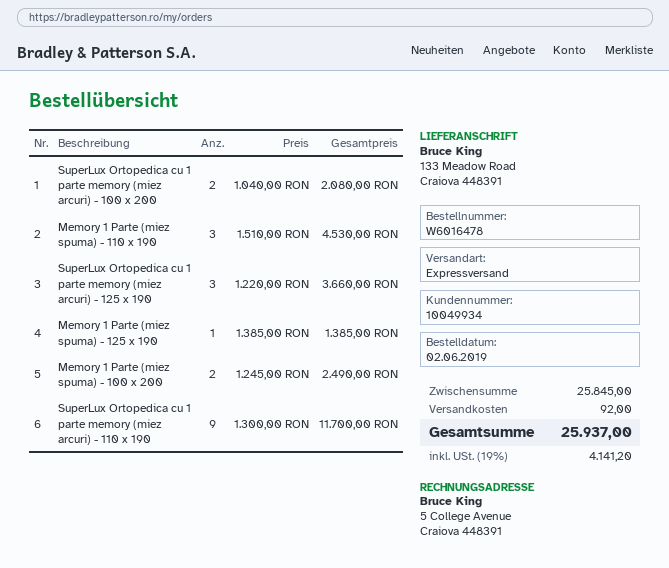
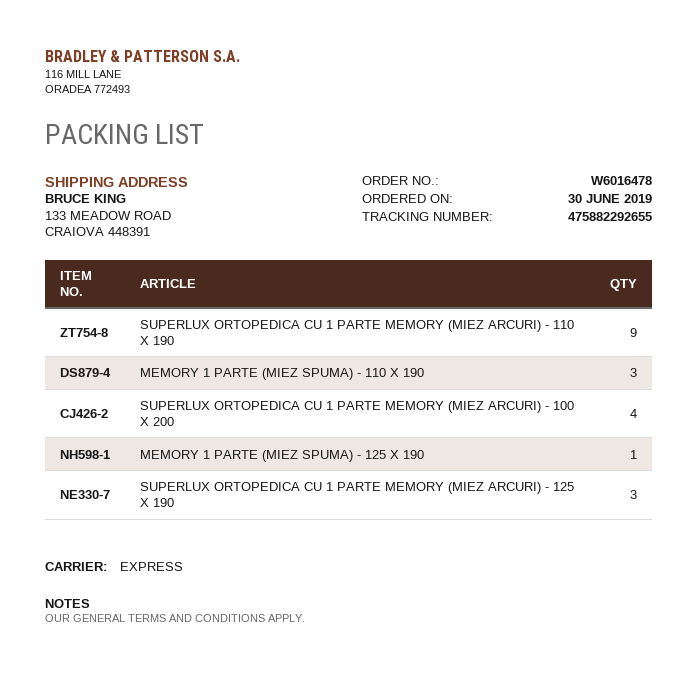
order date: 2019-06-02 -> 2019-06-30
SuperLux Ortopedica cu 1 parte memory (miez arcuri) - 100 x 200: 2 -> 4
Memory 1 Parte (miez spuma) - 100 x 200: 2 -> none

